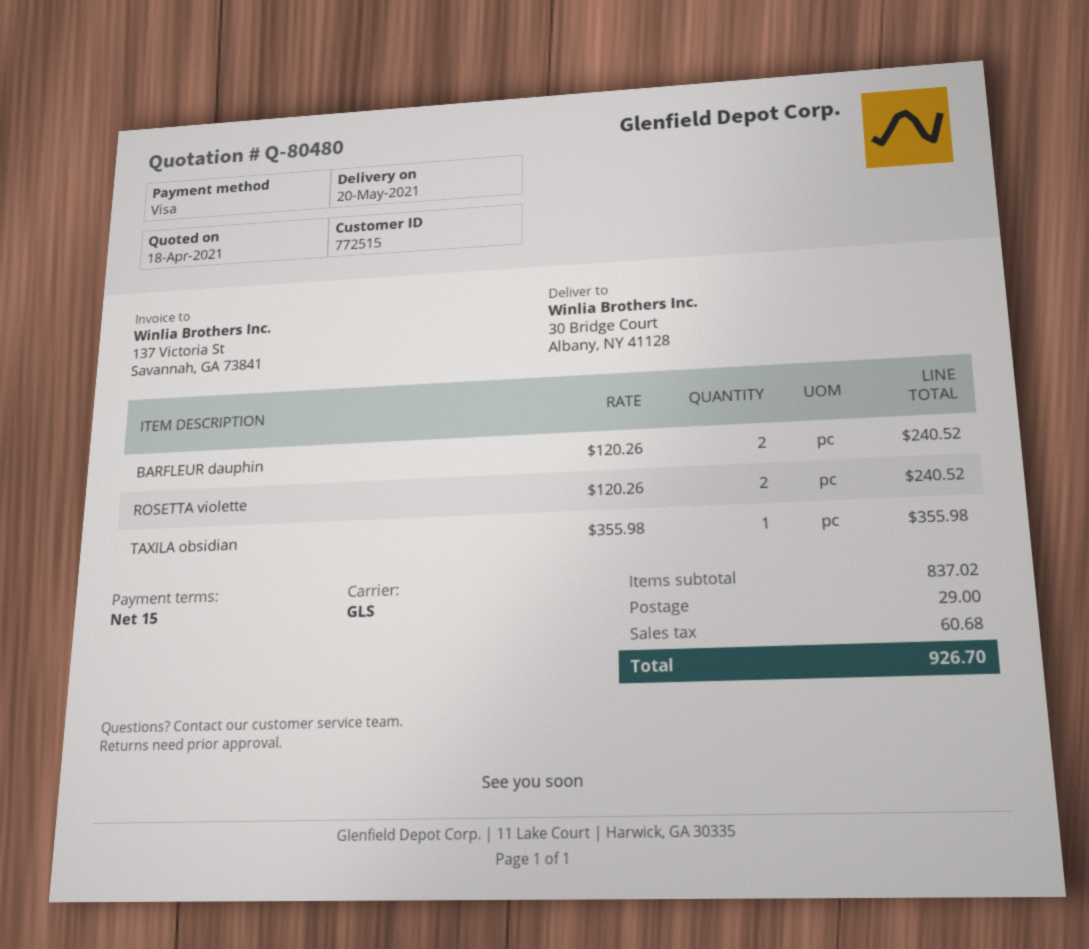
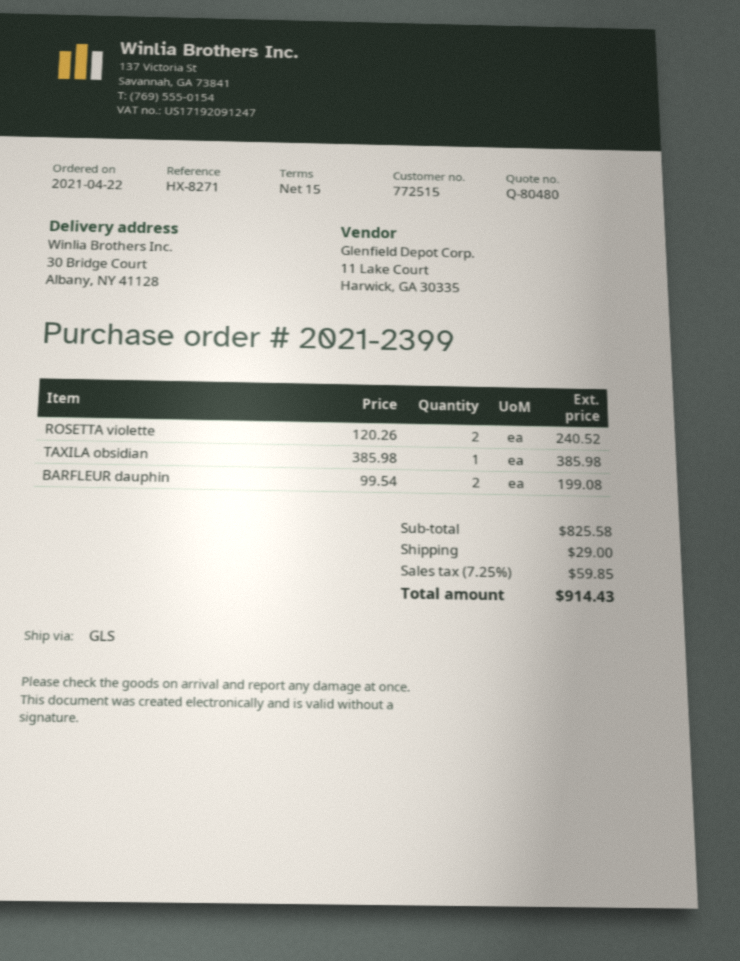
BARFLEUR dauphin: 2 x 120.26 = 240.52 -> 2 x 99.54 = 199.08
TAXILA obsidian: 1 x 355.98 = 355.98 -> 1 x 385.98 = 385.98
subtotal: 837.02 -> 825.58
tax: 60.68 -> 59.85
total: 926.70 -> 914.43

